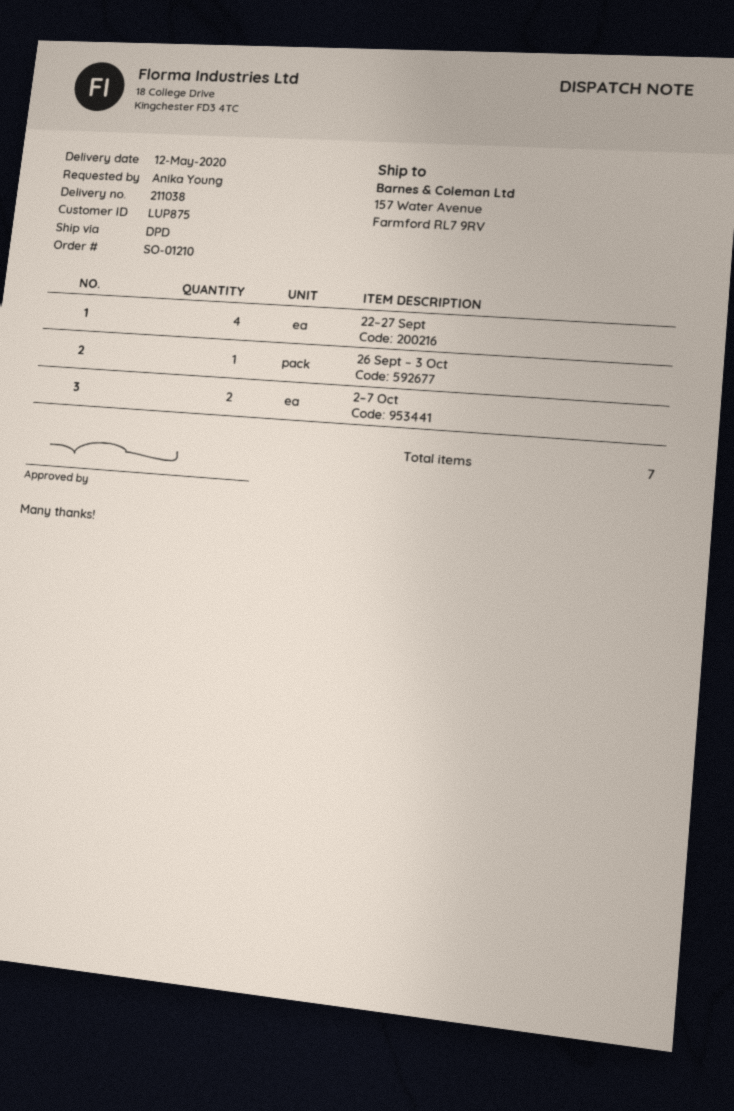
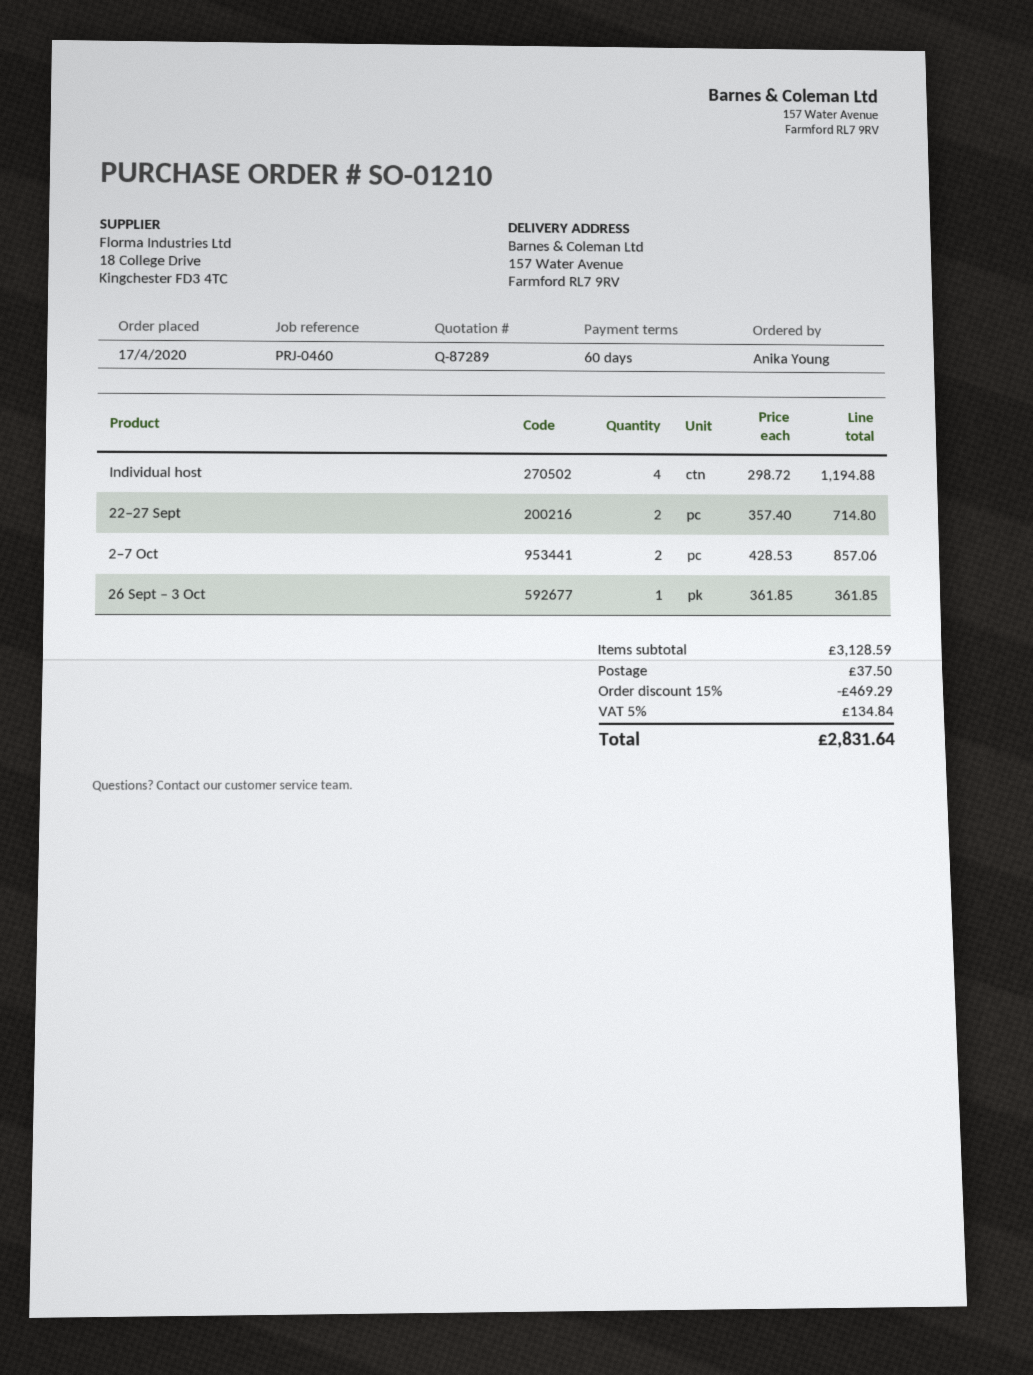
22–27 Sept: 4 -> 2
Individual host: none -> 4

